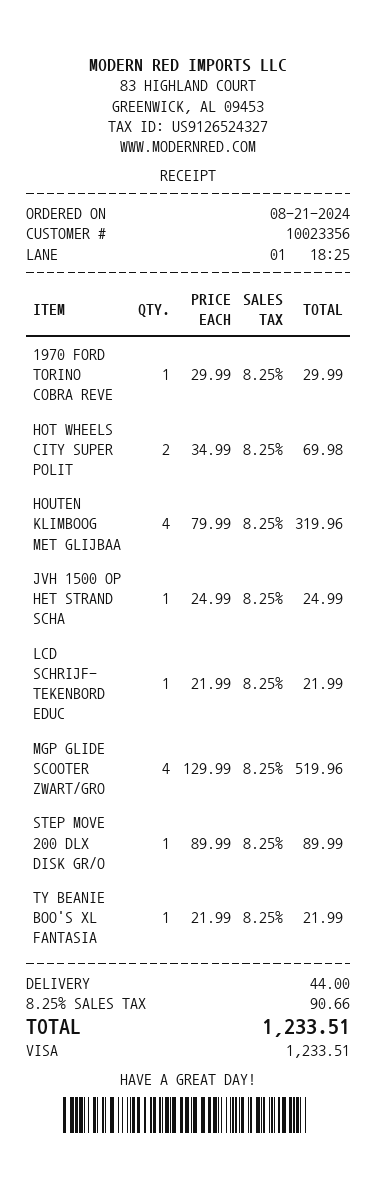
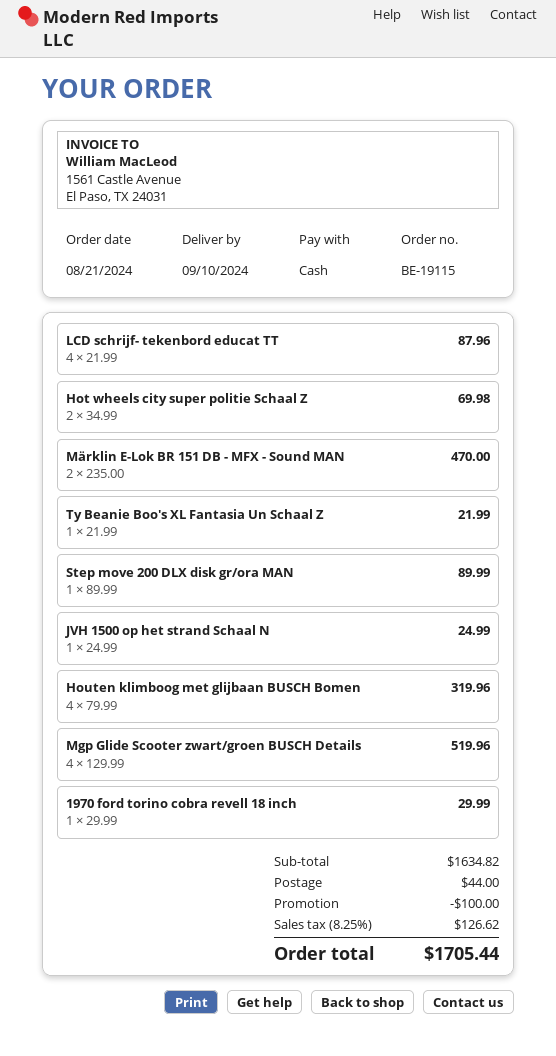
payment method: Visa -> cash
LCD SCHRIJF- TEKENBORD EDUC: 1 x 21.99 = 21.99 -> 4 x 21.99 = 87.96
Märklin E-Lok BR 151 DB - MFX - Sound MAN: none -> 2 x 235.00 = 470.00
discount: none -> 100.00
tax: 8.25% = 90.66 -> 8.25% = 126.62
total: 1233.51 -> 1705.44

